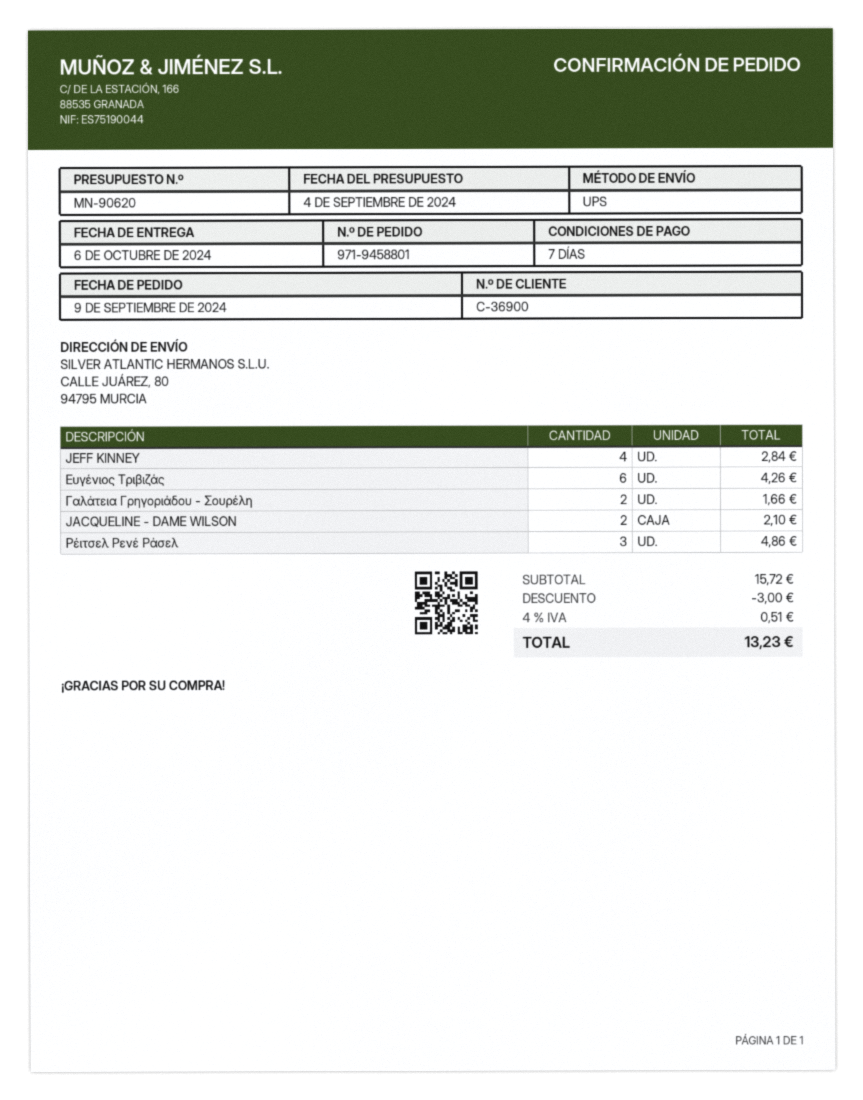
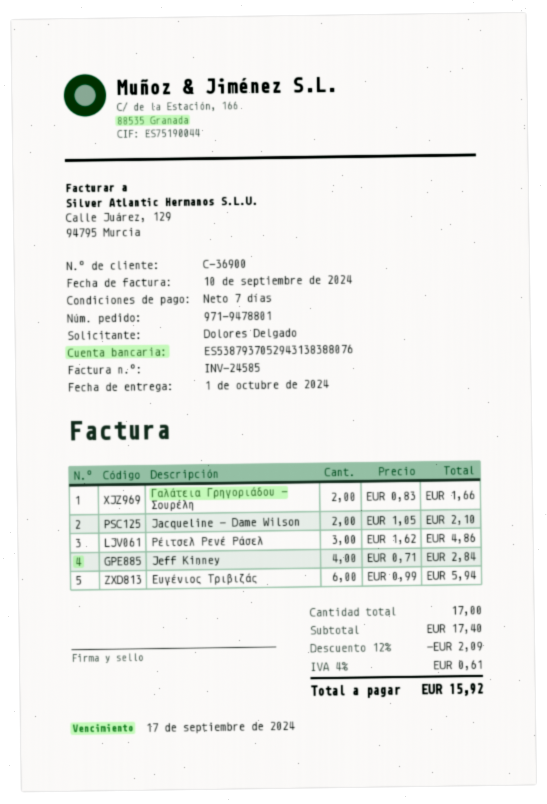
order number: 971-9458801 -> 971-9478801
delivery date: 2024-10-06 -> 2024-10-01
Ευγένιος Τριβιζάς: 6 for 4.26 -> 6 for 5.94
subtotal: 15.72 -> 17.40
discount: 3.00 -> 2.09
tax: 4% = 0.51 -> 4% = 0.61
total: 13.23 -> 15.92

